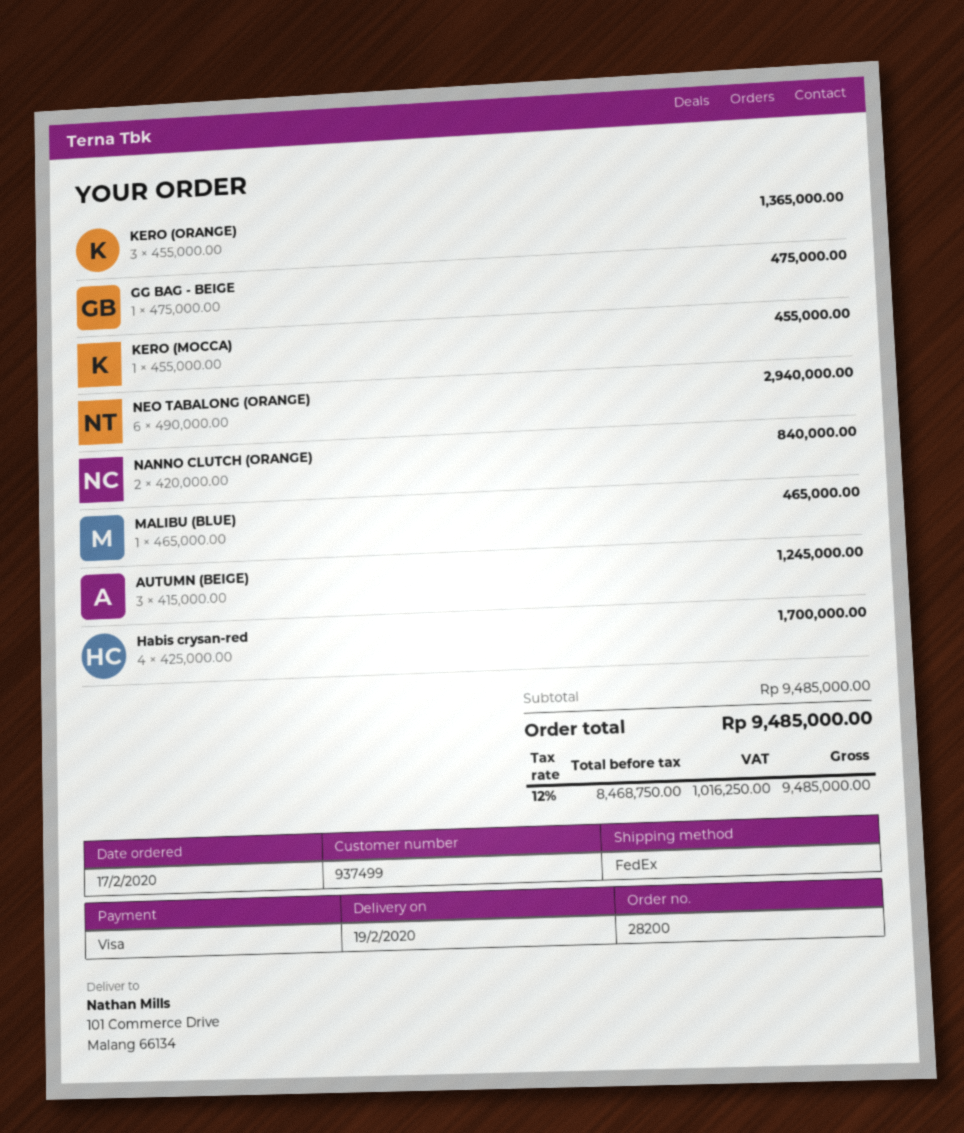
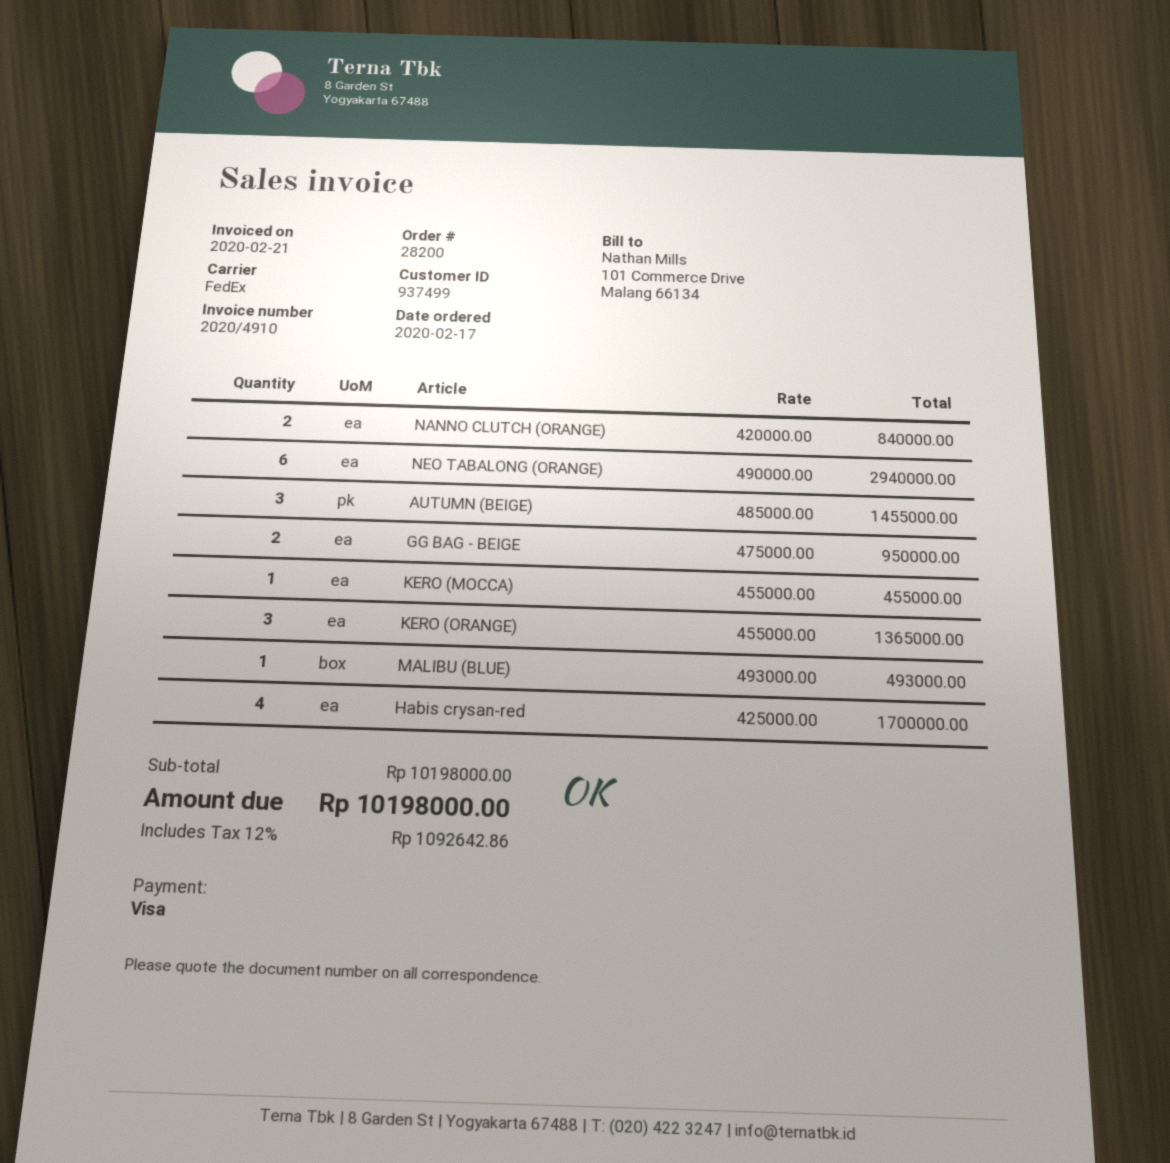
GG BAG - BEIGE: 1 x 475000.00 = 475000.00 -> 2 x 475000.00 = 950000.00
MALIBU (BLUE): 1 x 465000.00 = 465000.00 -> 1 x 493000.00 = 493000.00
AUTUMN (BEIGE): 3 x 415000.00 = 1245000.00 -> 3 x 485000.00 = 1455000.00
subtotal: 9485000.00 -> 10198000.00
tax: 12% = 1016250.00 -> 12% = 1092642.86
total: 9485000.00 -> 10198000.00

